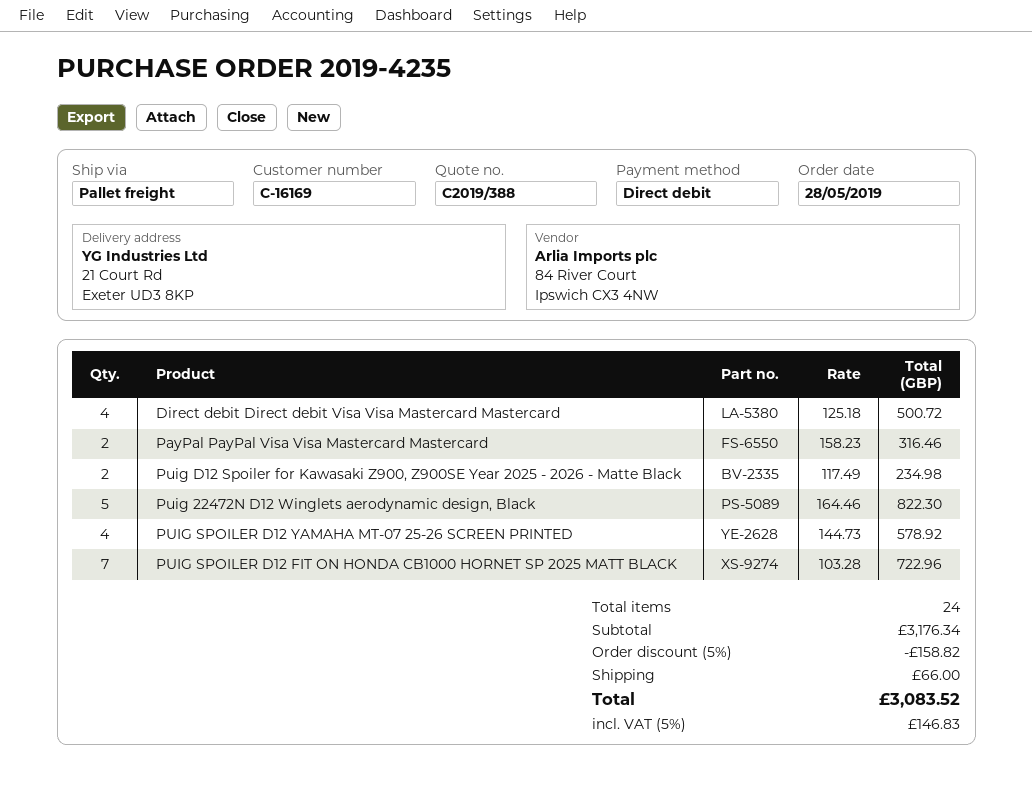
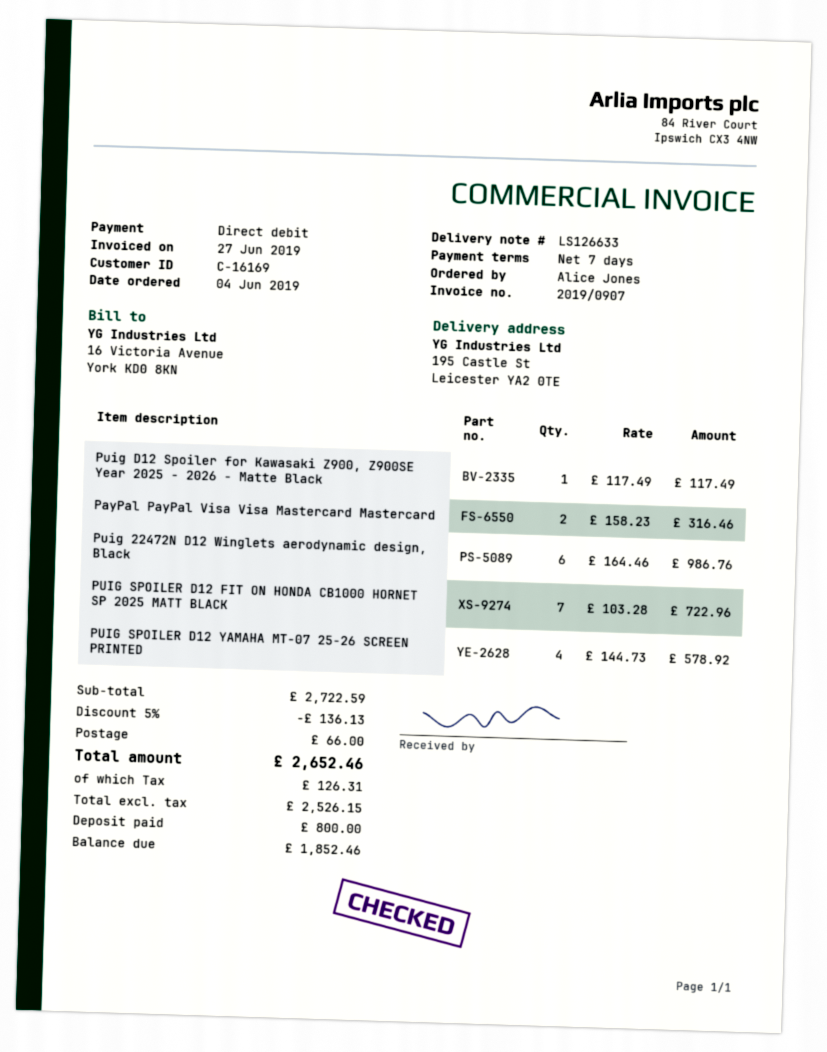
order date: 2019-05-28 -> 2019-06-04
ship to: 21 Court Rd, Exeter UD3 8KP -> 195 Castle St, Leicester YA2 0TE
Direct debit Direct debit Visa Visa Mastercard Mastercard: 4 x 125.18 = 500.72 -> none
Puig D12 Spoiler for Kawasaki Z900, Z900SE Year 2025 - 2026 - Matte Black: 2 x 117.49 = 234.98 -> 1 x 117.49 = 117.49
Puig 22472N D12 Winglets aerodynamic design, Black: 5 x 164.46 = 822.30 -> 6 x 164.46 = 986.76
subtotal: 3176.34 -> 2722.59
discount: 5% = 158.82 -> 5% = 136.13
tax: 146.83 -> 126.31
total: 3083.52 -> 2652.46

